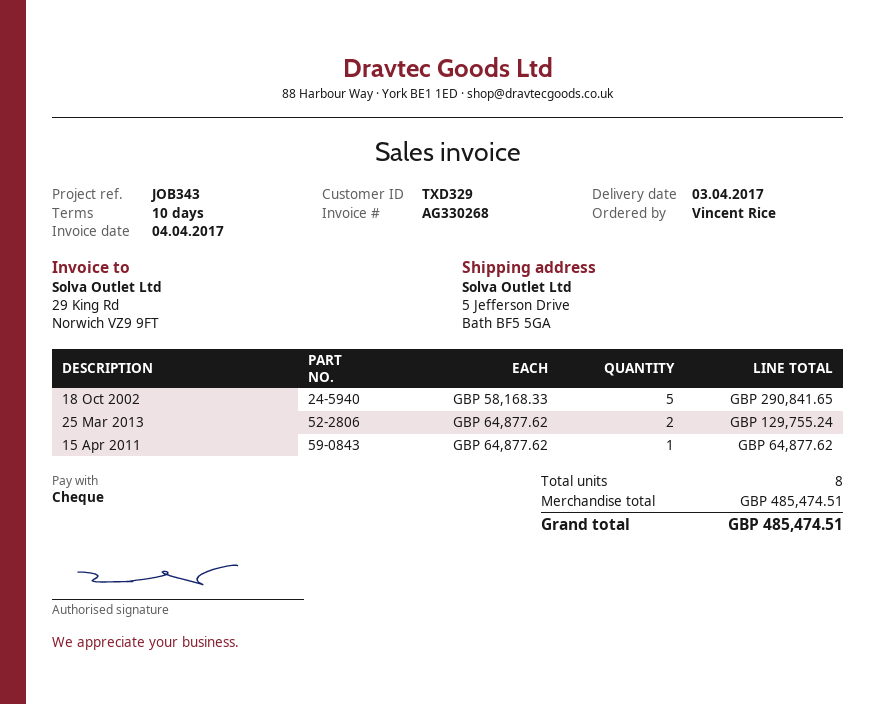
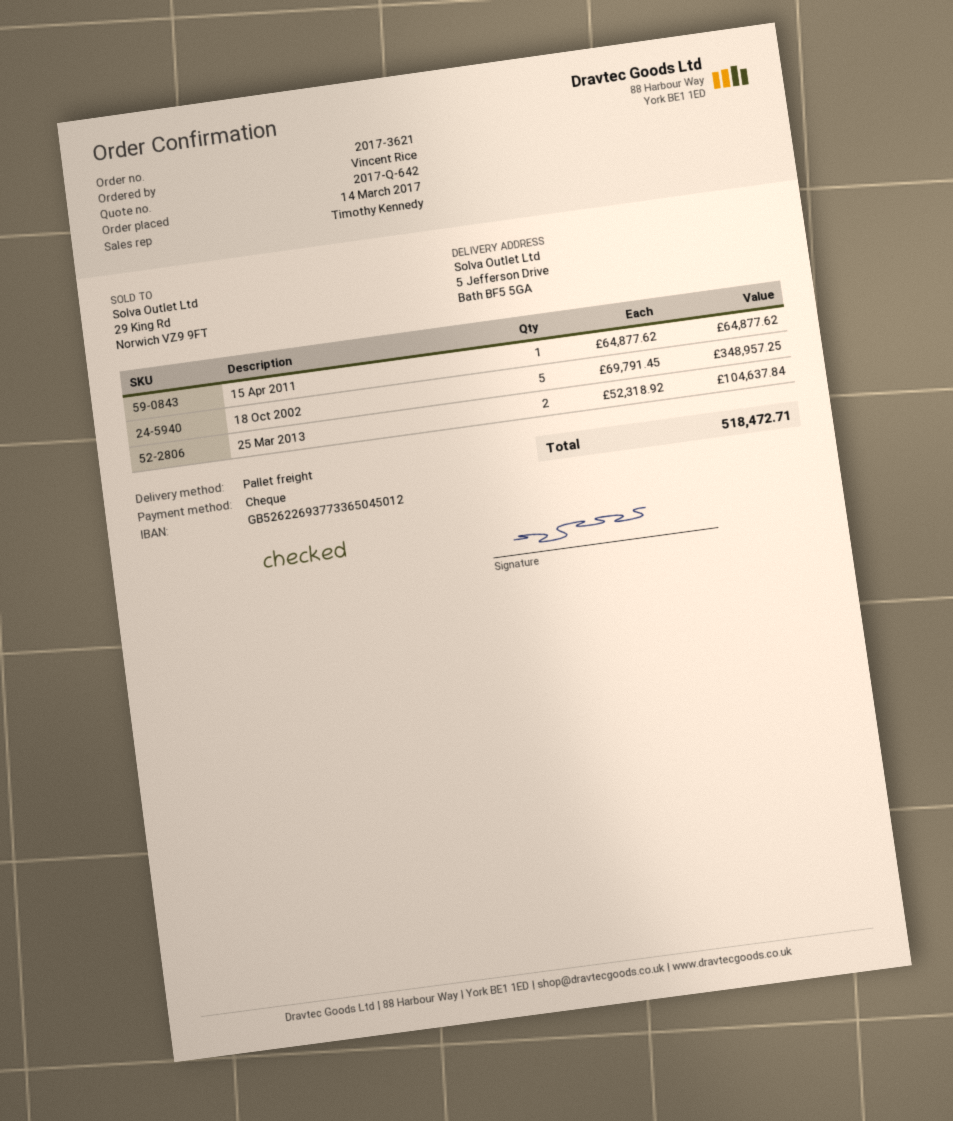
18 Oct 2002: 5 x 58168.33 = 290841.65 -> 5 x 69791.45 = 348957.25
25 Mar 2013: 2 x 64877.62 = 129755.24 -> 2 x 52318.92 = 104637.84
total: 485474.51 -> 518472.71

